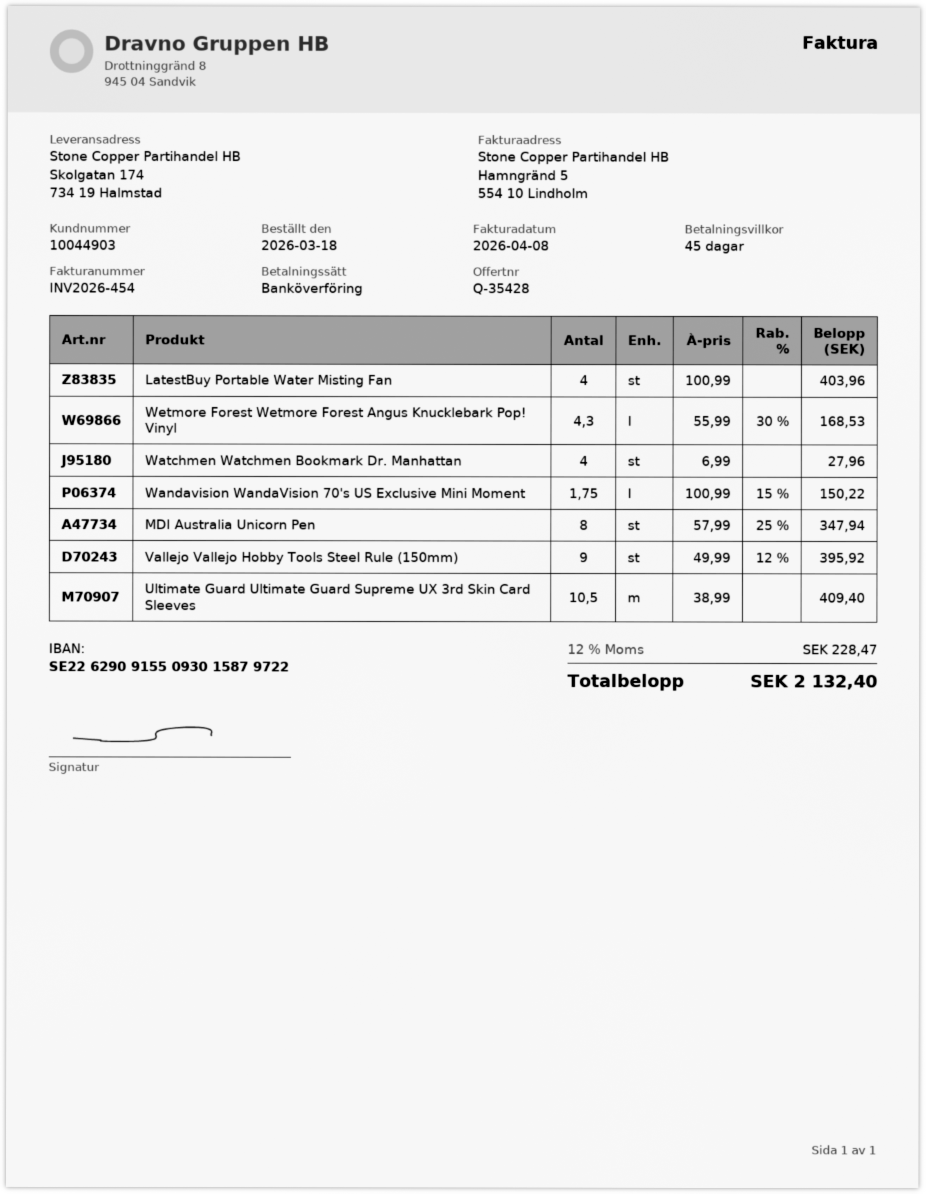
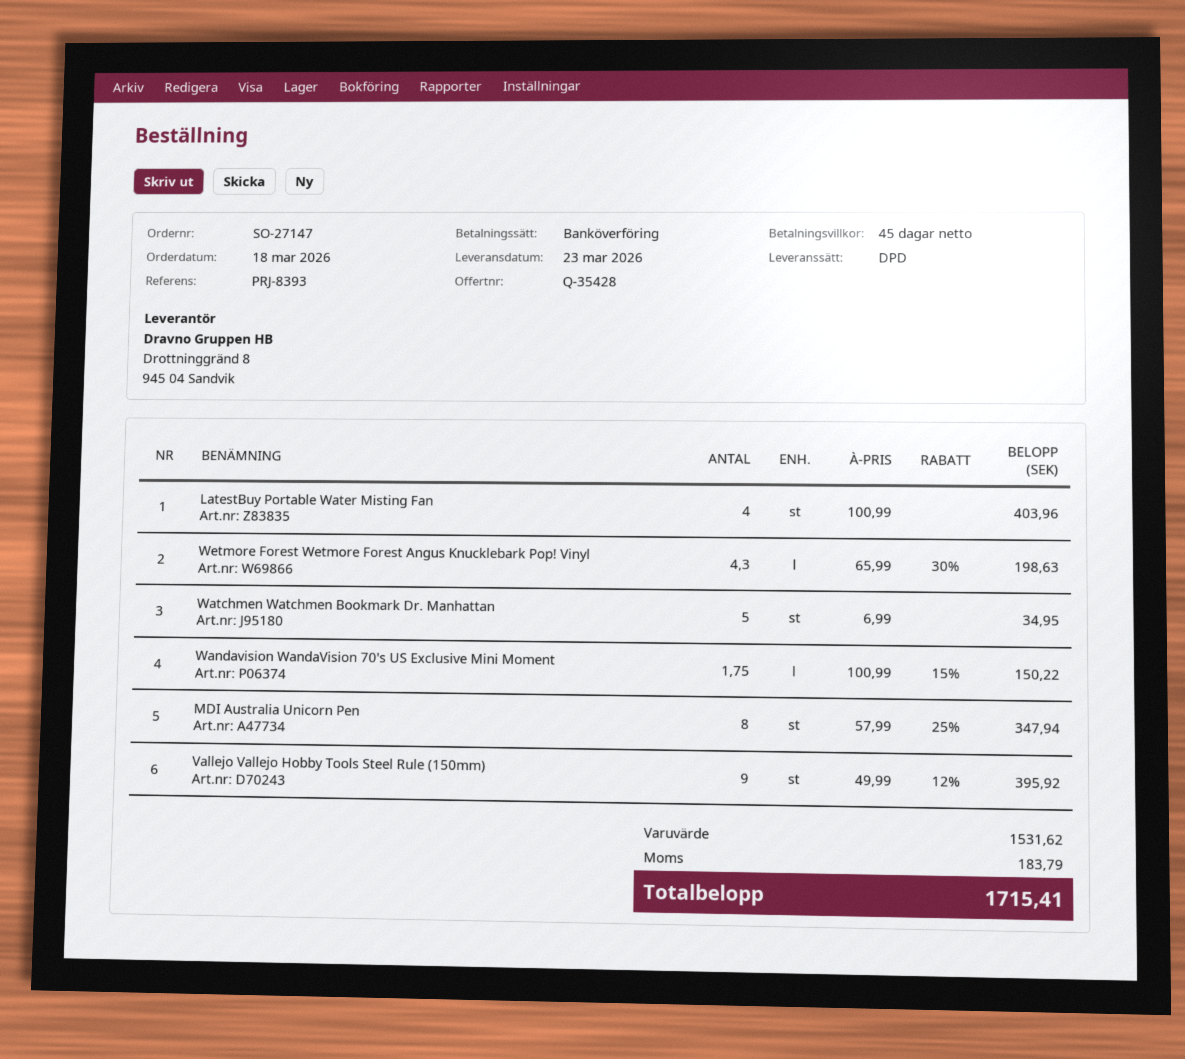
Wetmore Forest Wetmore Forest Angus Knucklebark Pop! Vinyl: 4.3 x 55.99 - 30% = 168.53 -> 4.3 x 65.99 - 30% = 198.63
Watchmen Watchmen Bookmark Dr. Manhattan: 4 x 6.99 = 27.96 -> 5 x 6.99 = 34.95
Ultimate Guard Ultimate Guard Supreme UX 3rd Skin Card Sleeves: 10.5 x 38.99 = 409.40 -> none
tax: 228.47 -> 183.79
total: 2132.40 -> 1715.41

